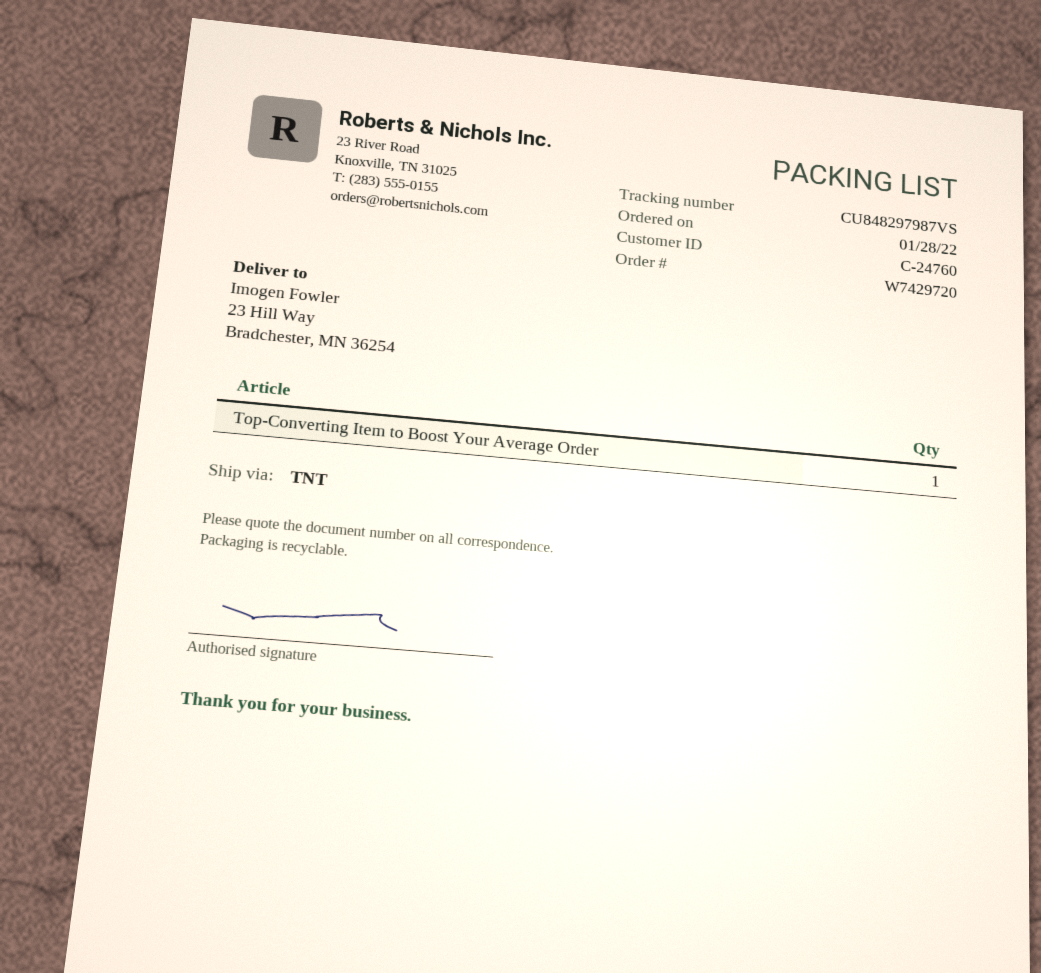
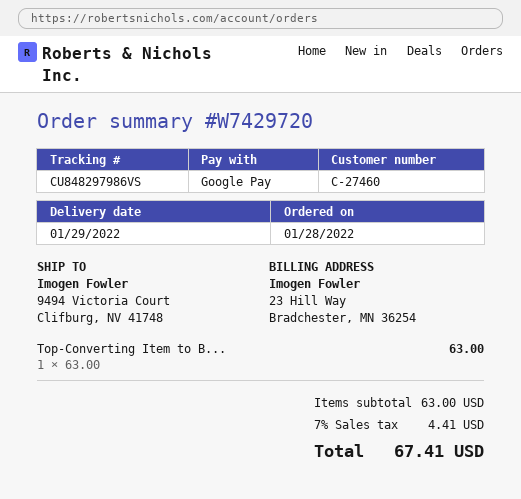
customer number: C-24760 -> C-27460
tracking number: CU848297987VS -> CU848297986VS
ship to: 23 Hill Way, Bradchester, MN 36254 -> 9494 Victoria Court, Clifburg, NV 41748

